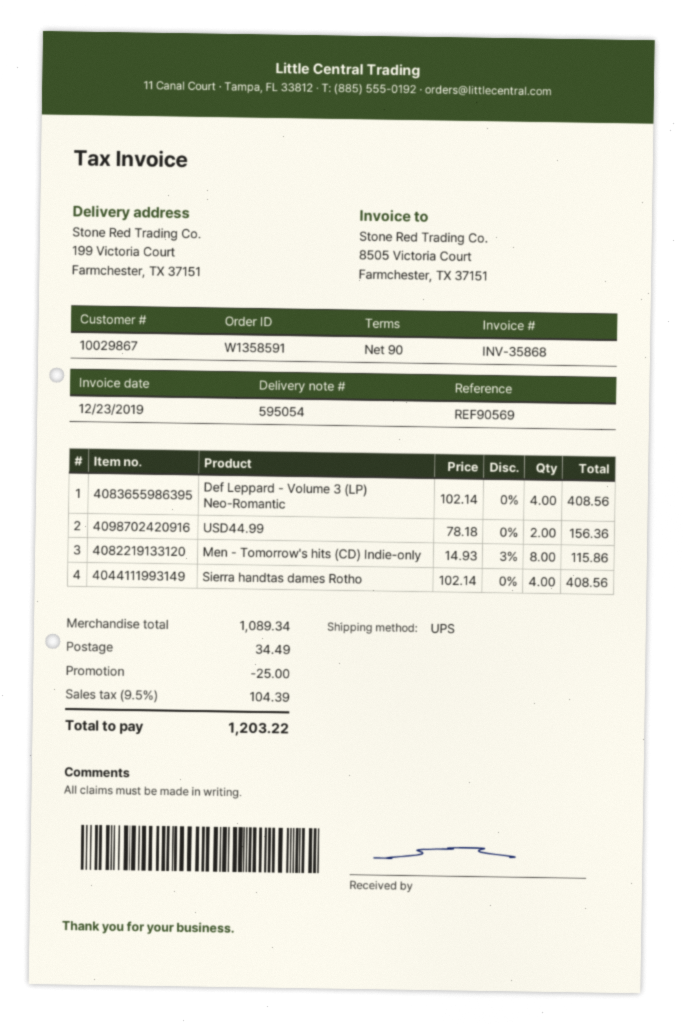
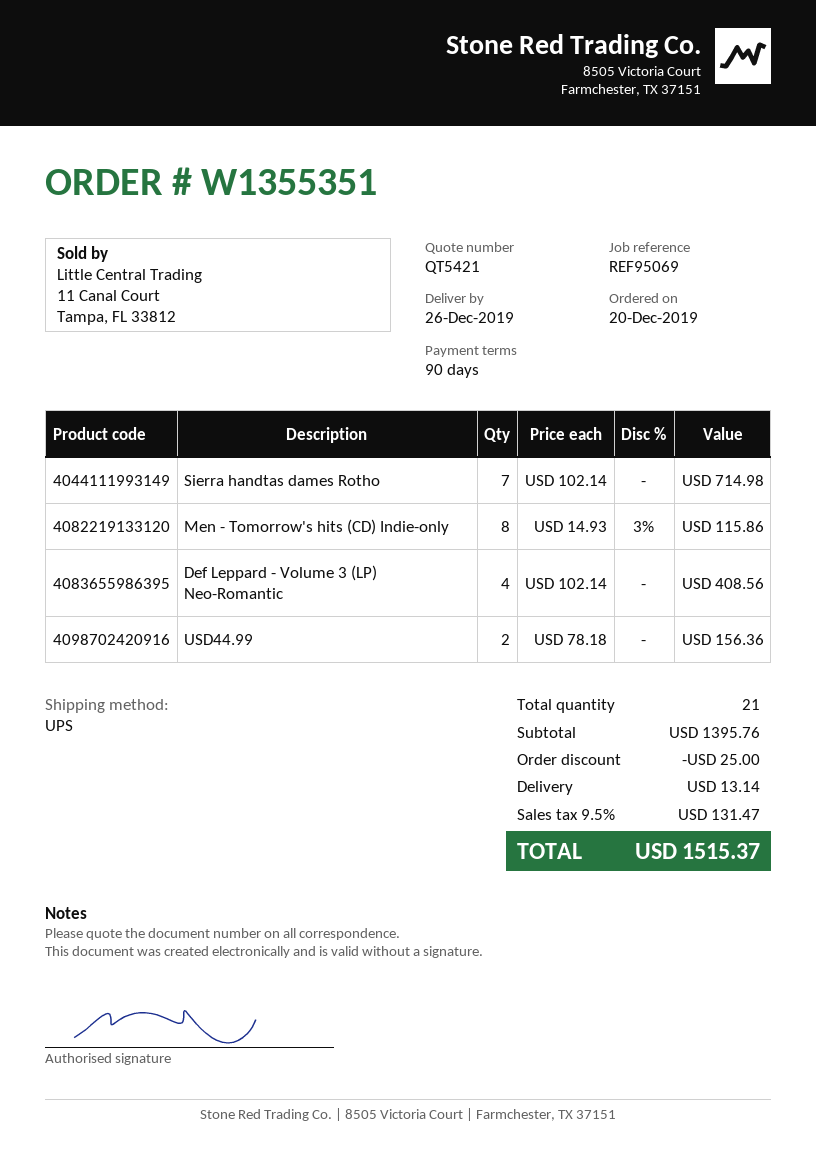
order number: W1358591 -> W1355351
reference: REF90569 -> REF95069
Sierra handtas dames Rotho: 4 x 102.14 = 408.56 -> 7 x 102.14 = 714.98
subtotal: 1089.34 -> 1395.76
shipping: 34.49 -> 13.14
tax: 9.5% = 104.39 -> 9.5% = 131.47
total: 1203.22 -> 1515.37

